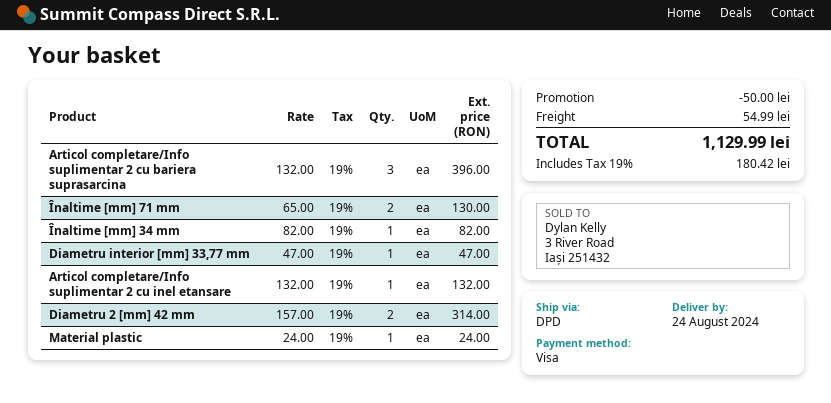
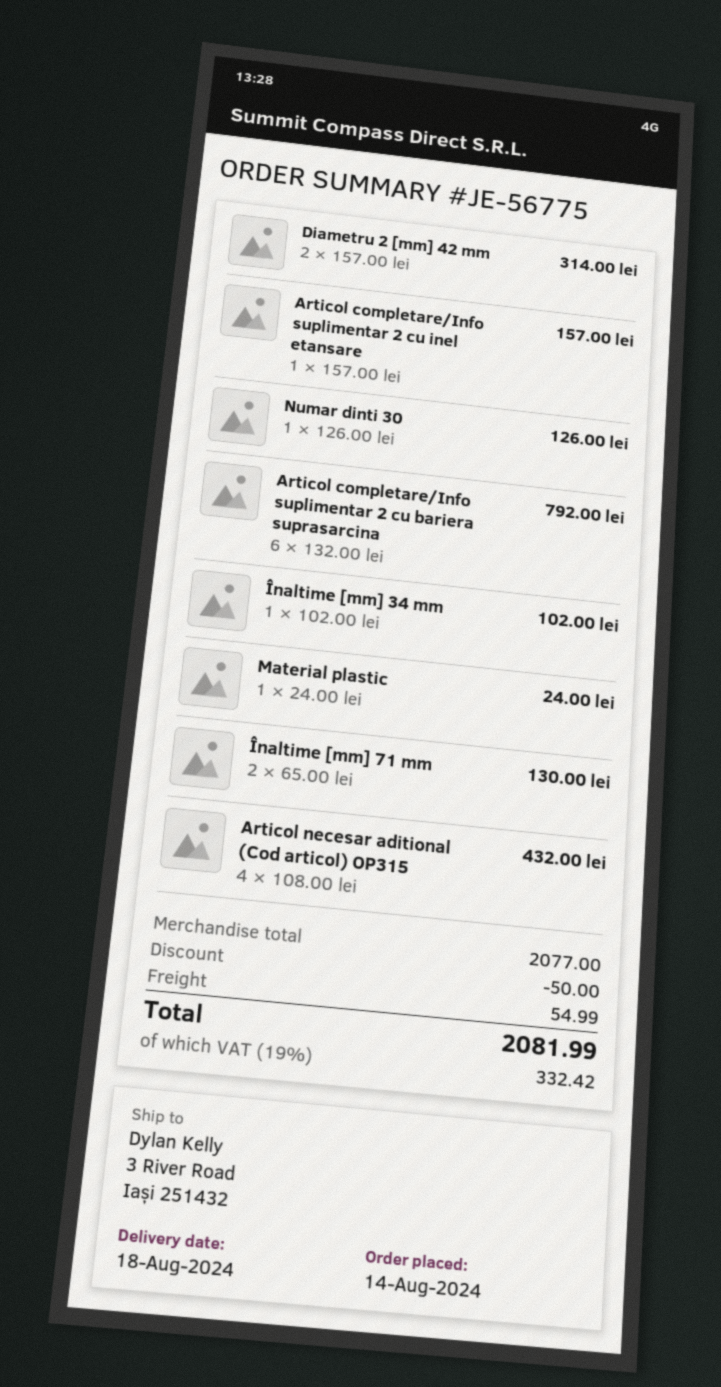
delivery date: 2024-08-24 -> 2024-08-18
Articol completare/Info suplimentar 2 cu bariera suprasarcina: 3 x 132.00 = 396.00 -> 6 x 132.00 = 792.00
Înaltime [mm] 34 mm: 1 x 82.00 = 82.00 -> 1 x 102.00 = 102.00
Diametru interior [mm] 33,77 mm: 1 x 47.00 = 47.00 -> none
Articol completare/Info suplimentar 2 cu inel etansare: 1 x 132.00 = 132.00 -> 1 x 157.00 = 157.00
Numar dinti 30: none -> 1 x 126.00 = 126.00
Articol necesar aditional (Cod articol) OP315: none -> 4 x 108.00 = 432.00
tax: 19% = 180.42 -> 19% = 332.42
total: 1129.99 -> 2081.99

